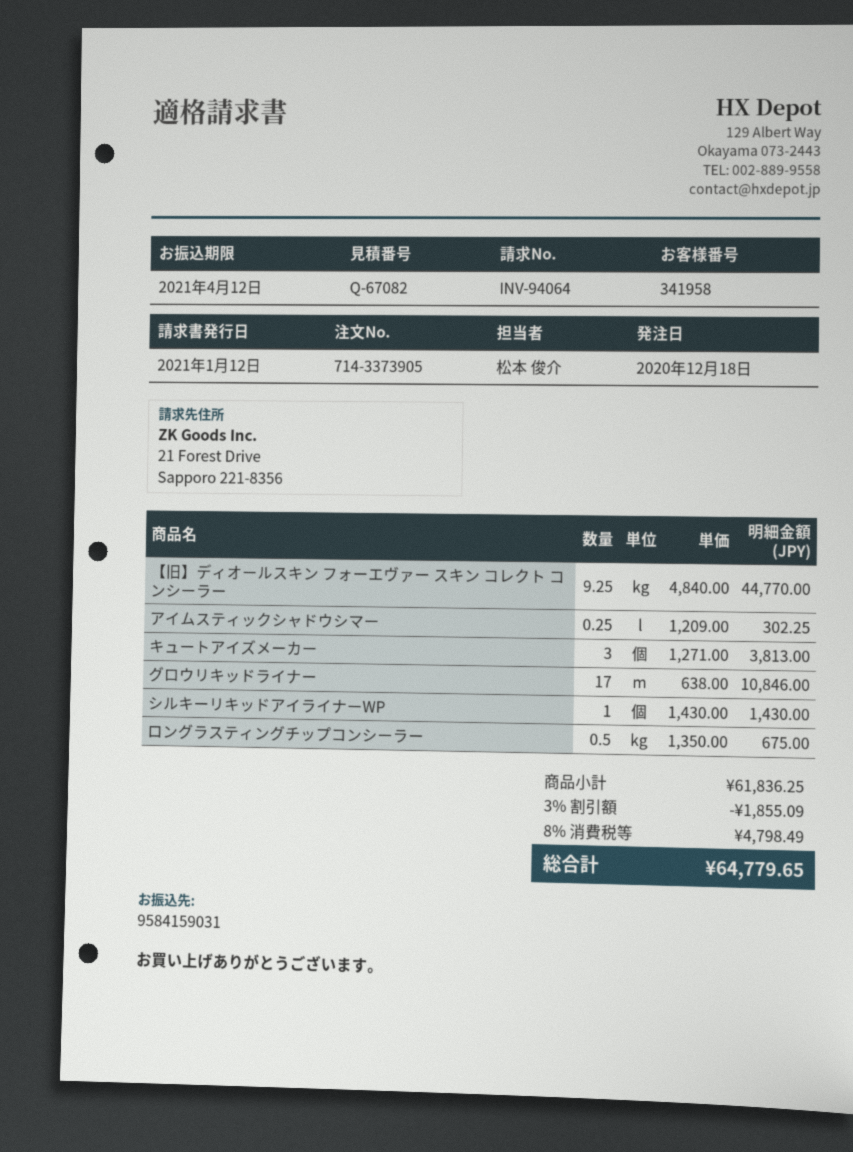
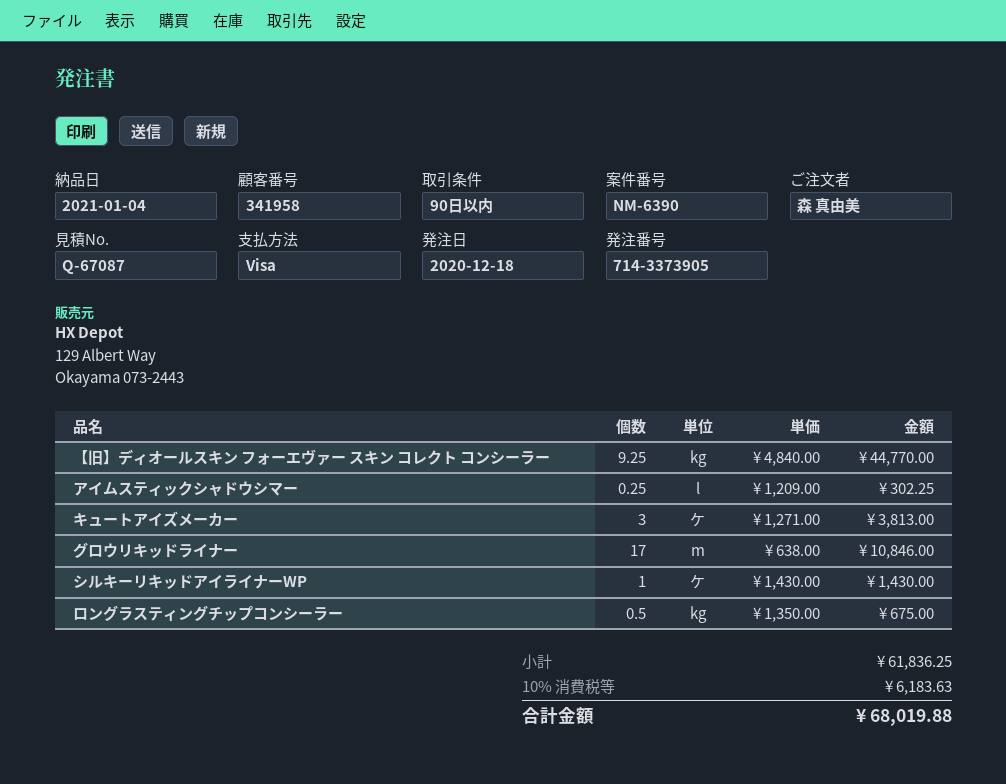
quote number: Q-67082 -> Q-67087
discount: 3% = 1855.09 -> none
tax: 8% = 4798.49 -> 10% = 6183.63
total: 64779.65 -> 68019.88

